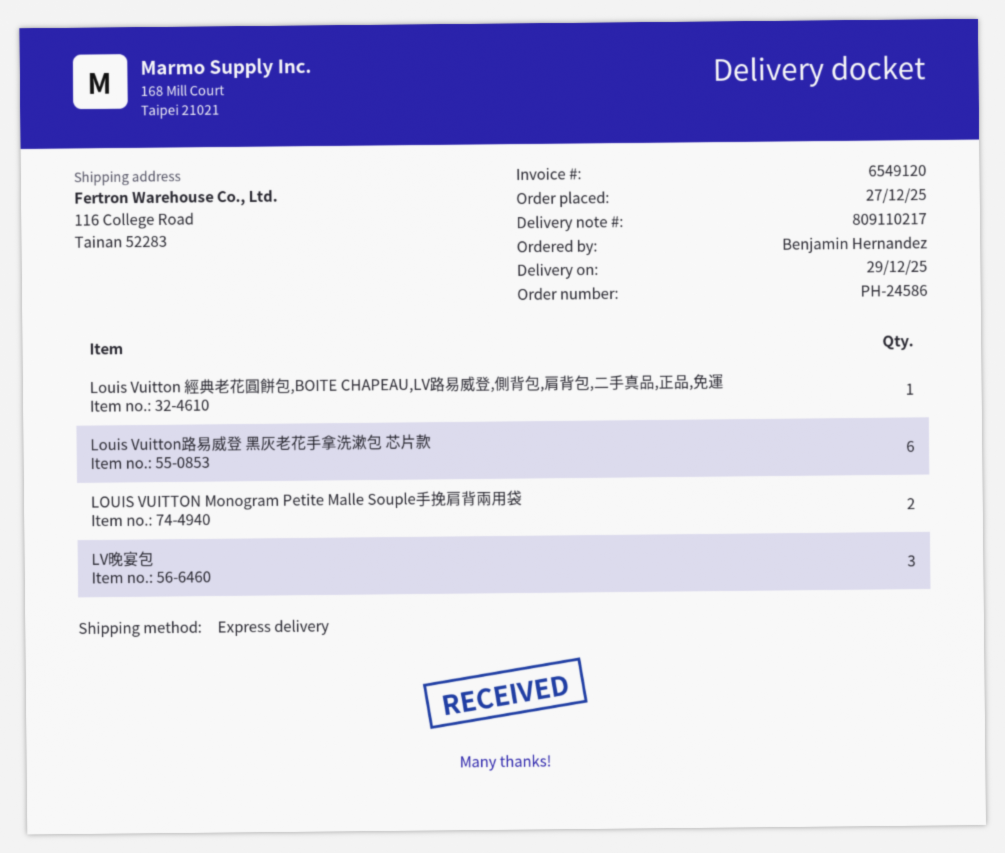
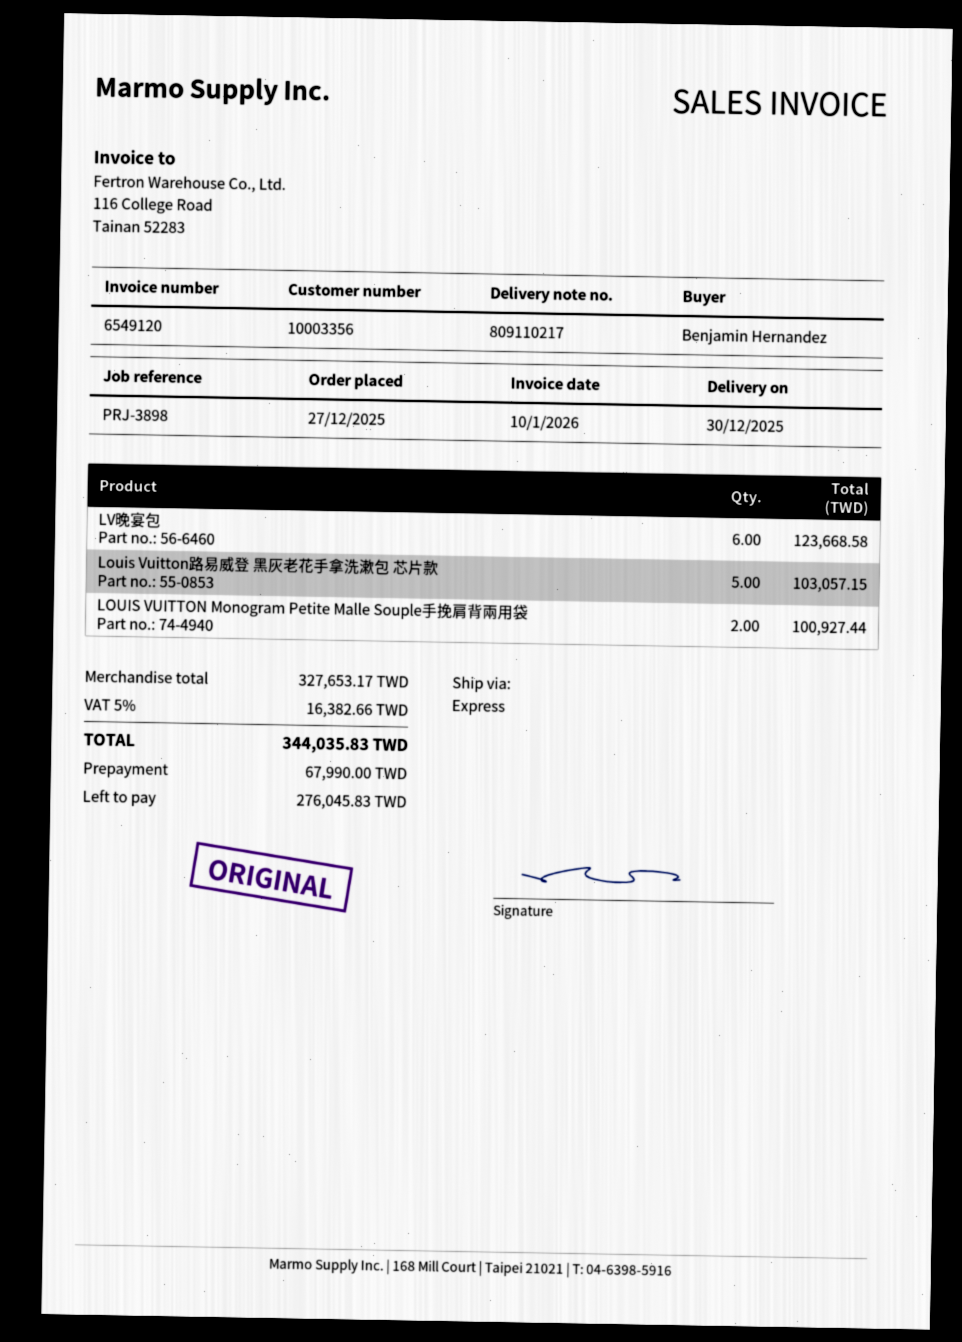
delivery date: 2025-12-29 -> 2025-12-30
Louis Vuitton 經典老花圓餅包,BOITE CHAPEAU,LV路易威登,側背包,肩背包,二手真品,正品,免運: 1 -> none
Louis Vuitton路易威登 黑灰老花手拿洗漱包 芯片款: 6 -> 5
LV晚宴包: 3 -> 6

